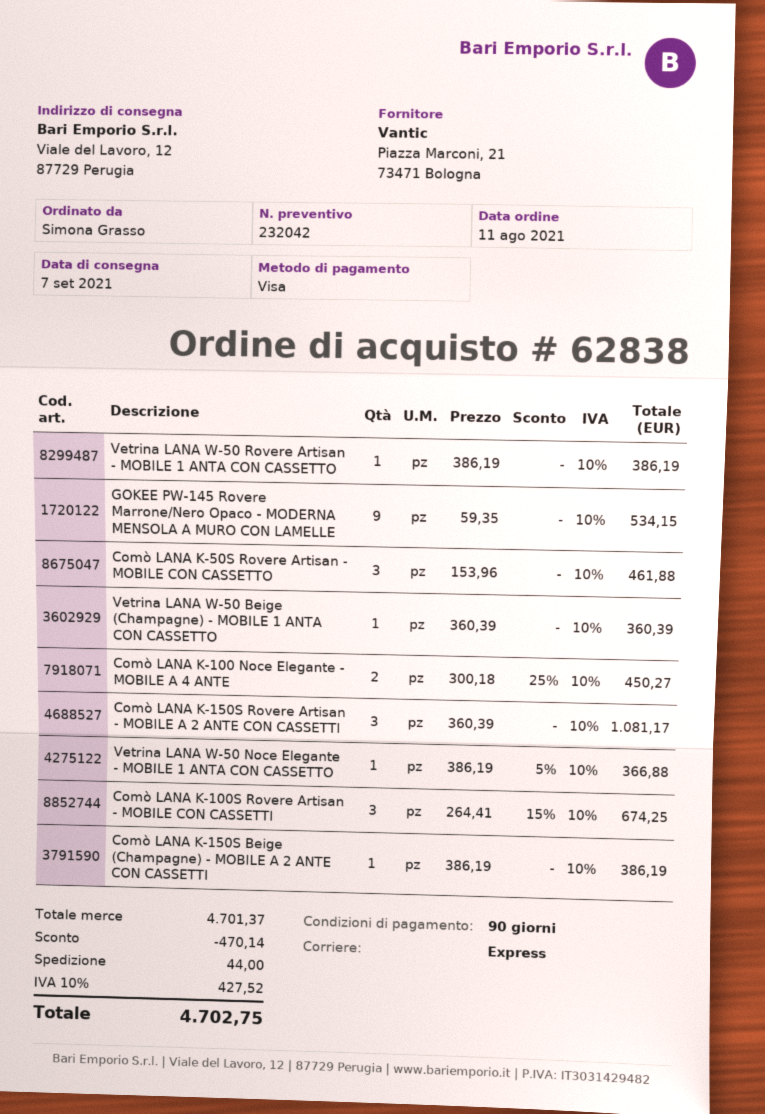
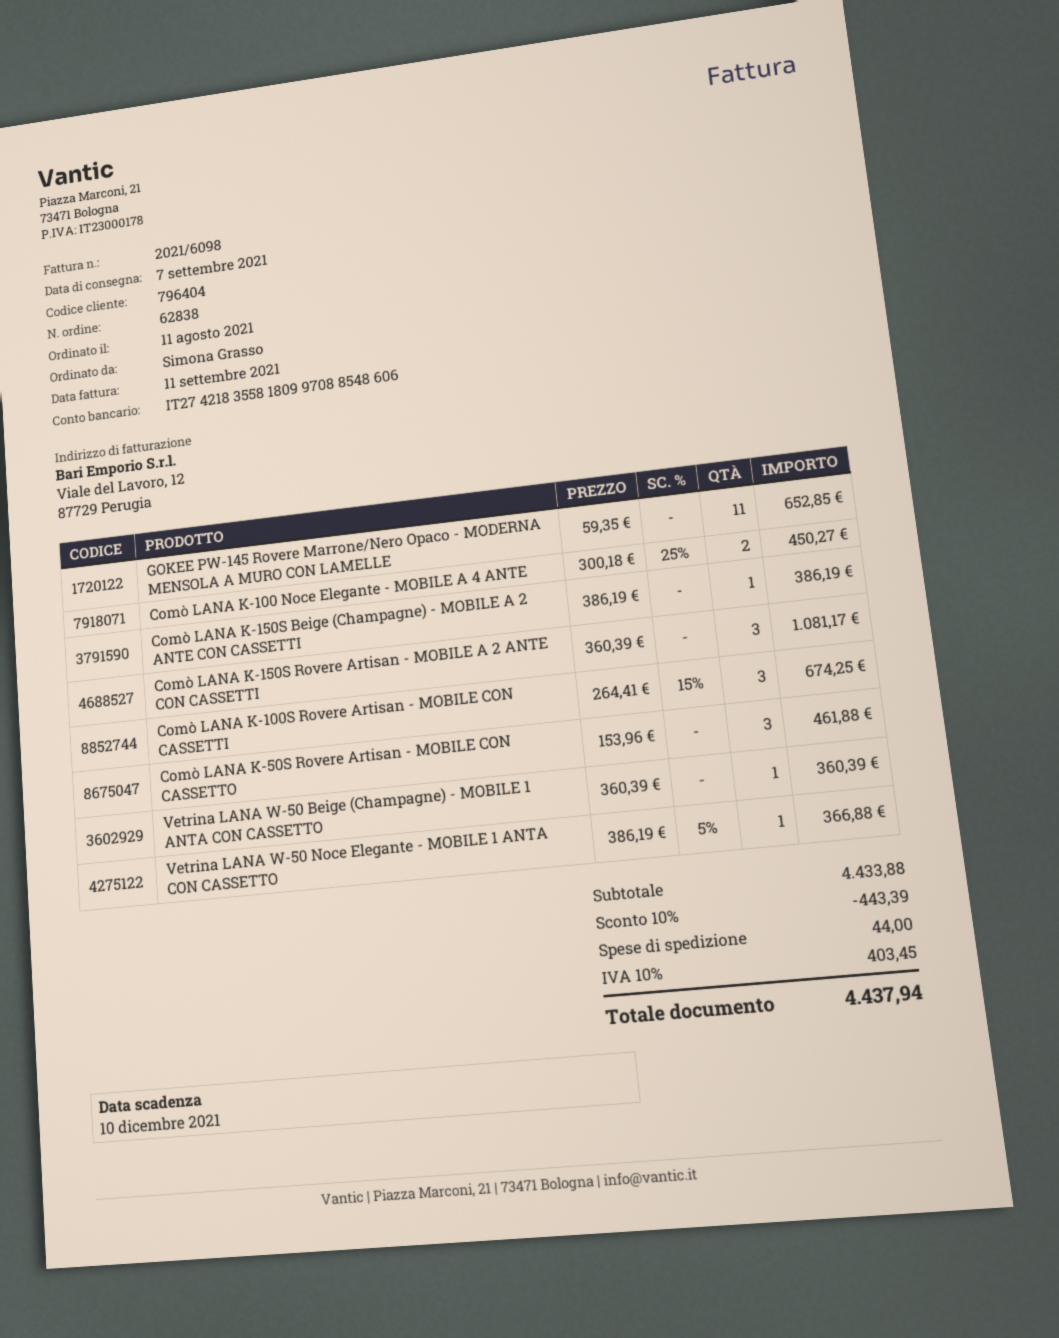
Vetrina LANA W-50 Rovere Artisan - MOBILE 1 ANTA CON CASSETTO: 1 x 386.19 = 386.19 -> none
GOKEE PW-145 Rovere Marrone/Nero Opaco - MODERNA MENSOLA A MURO CON LAMELLE: 9 x 59.35 = 534.15 -> 11 x 59.35 = 652.85
subtotal: 4701.37 -> 4433.88
discount: 470.14 -> 443.39
tax: 10% = 427.52 -> 10% = 403.45
total: 4702.75 -> 4437.94

